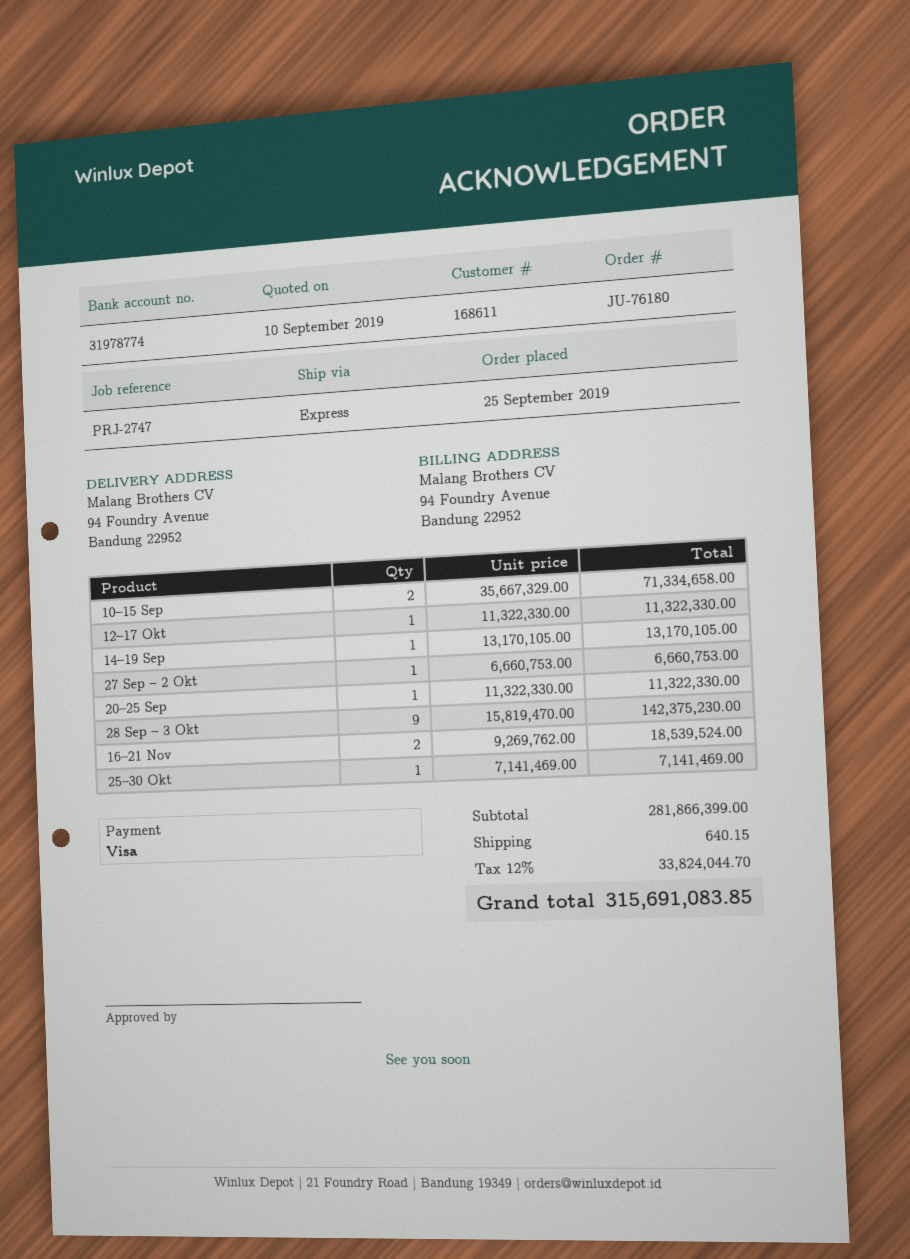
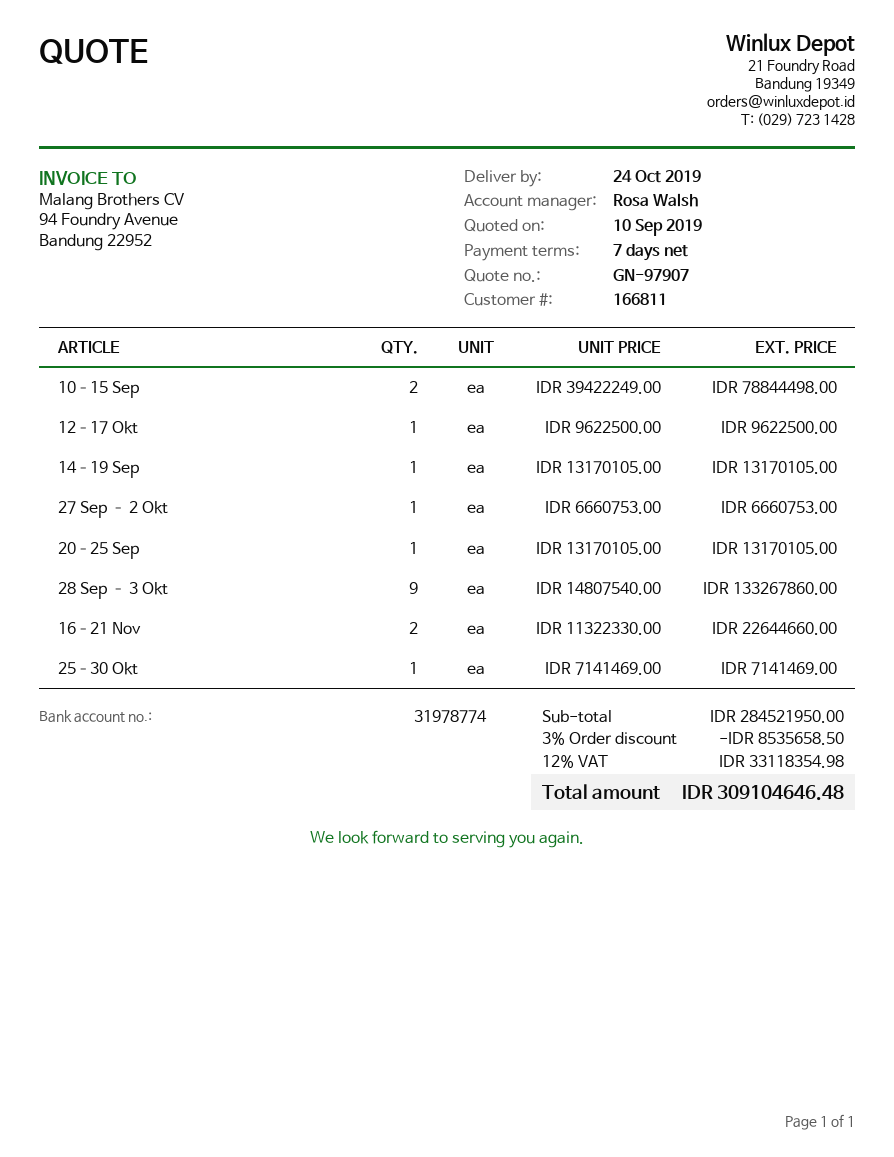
customer number: 168611 -> 166811
10–15 Sep: 2 x 35667329.00 = 71334658.00 -> 2 x 39422249.00 = 78844498.00
12–17 Okt: 1 x 11322330.00 = 11322330.00 -> 1 x 9622500.00 = 9622500.00
20–25 Sep: 1 x 11322330.00 = 11322330.00 -> 1 x 13170105.00 = 13170105.00
28 Sep – 3 Okt: 9 x 15819470.00 = 142375230.00 -> 9 x 14807540.00 = 133267860.00
16–21 Nov: 2 x 9269762.00 = 18539524.00 -> 2 x 11322330.00 = 22644660.00
subtotal: 281866399.00 -> 284521950.00
discount: none -> 3% = 8535658.50
shipping: 640.15 -> none
tax: 12% = 33824044.70 -> 12% = 33118354.98
total: 315691083.85 -> 309104646.48

